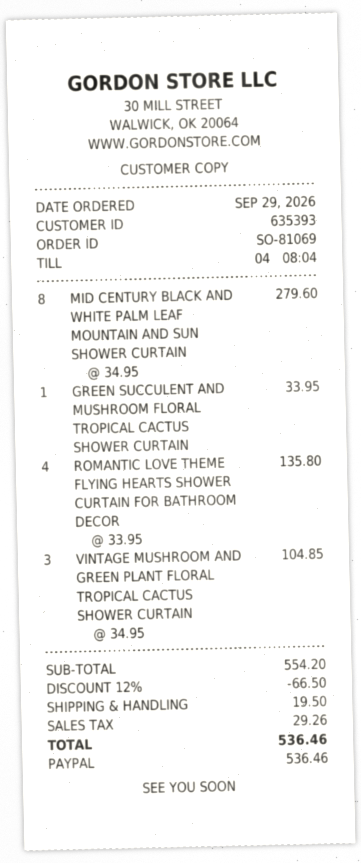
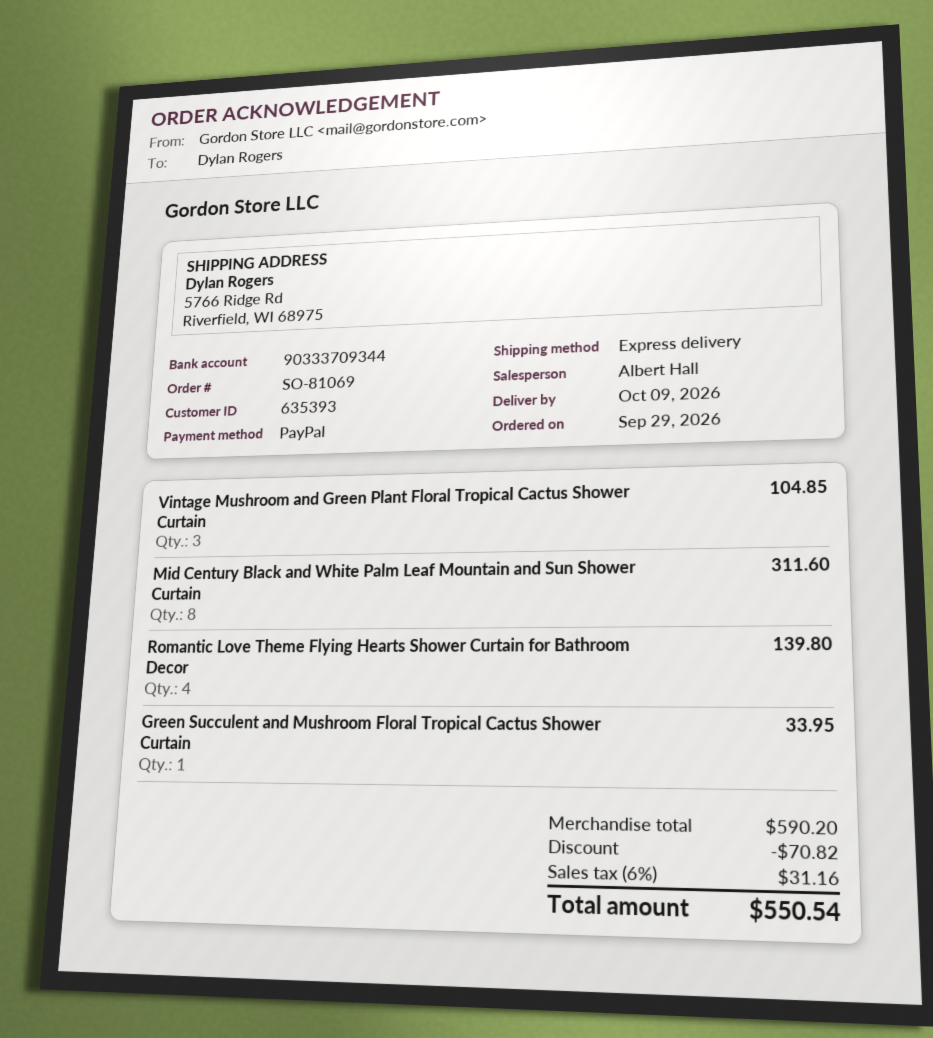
MID CENTURY BLACK AND WHITE PALM LEAF MOUNTAIN AND SUN SHOWER CURTAIN: 8 for 279.60 -> 8 for 311.60
ROMANTIC LOVE THEME FLYING HEARTS SHOWER CURTAIN FOR BATHROOM DECOR: 4 for 135.80 -> 4 for 139.80
subtotal: 554.20 -> 590.20
discount: 66.50 -> 70.82
shipping: 19.50 -> none
tax: 29.26 -> 31.16
total: 536.46 -> 550.54

